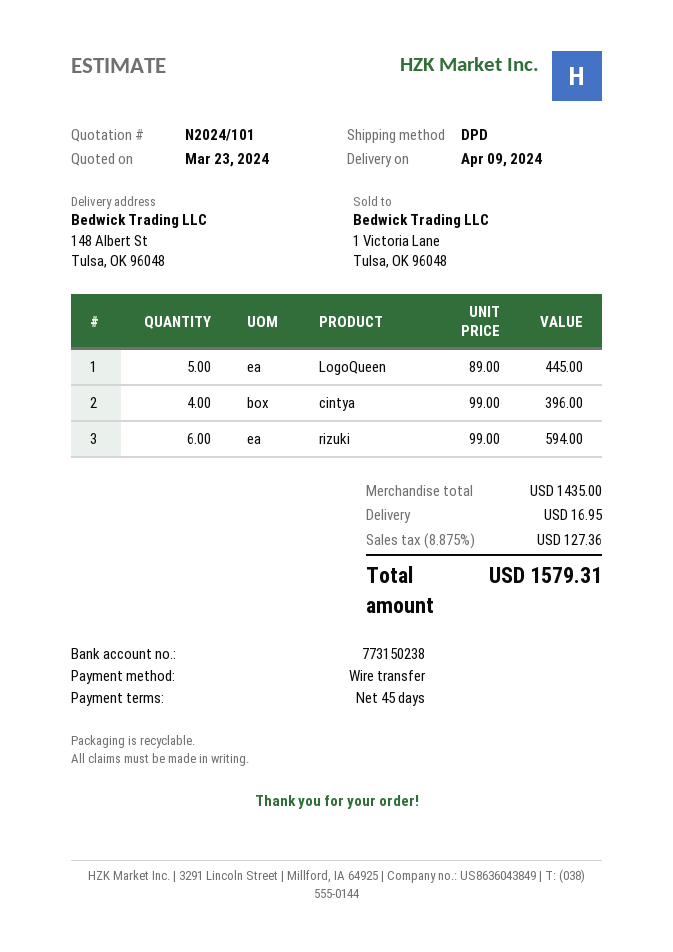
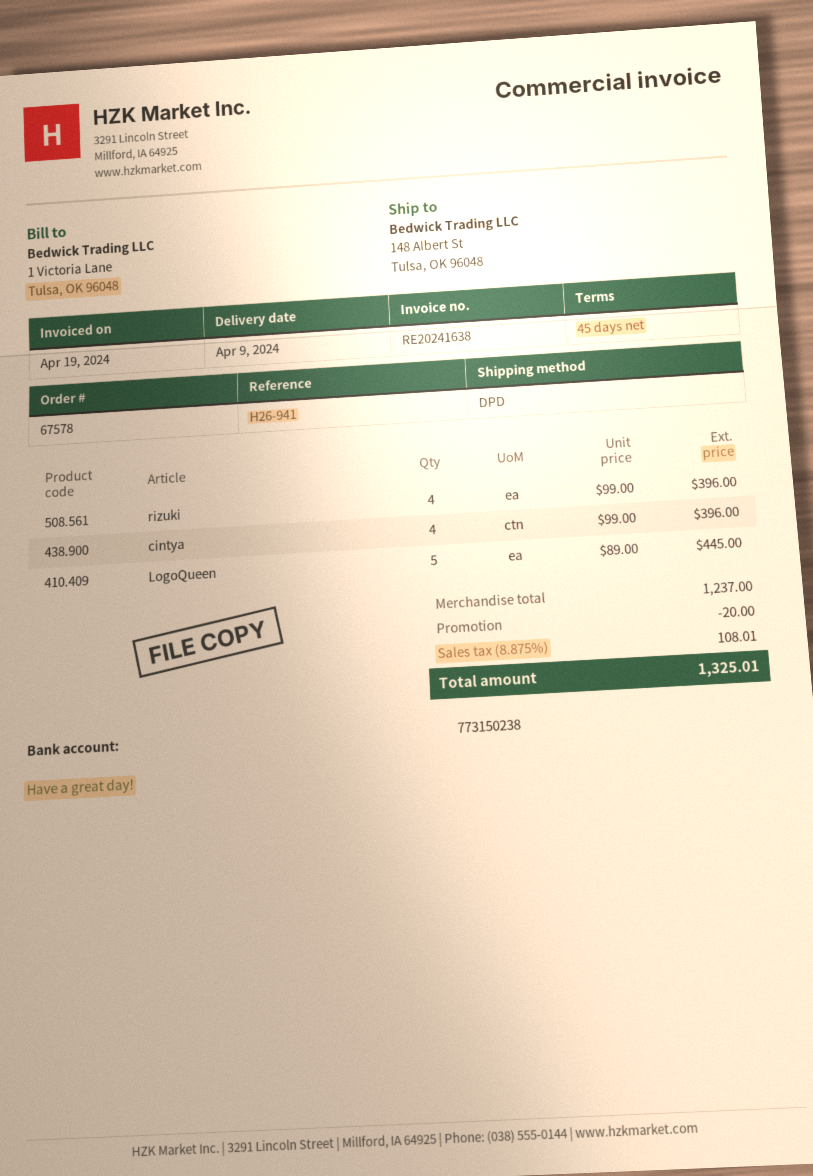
rizuki: 6 x 99.00 = 594.00 -> 4 x 99.00 = 396.00
subtotal: 1435.00 -> 1237.00
discount: none -> 20.00
shipping: 16.95 -> none
tax: 8.875% = 127.36 -> 8.875% = 108.01
total: 1579.31 -> 1325.01

